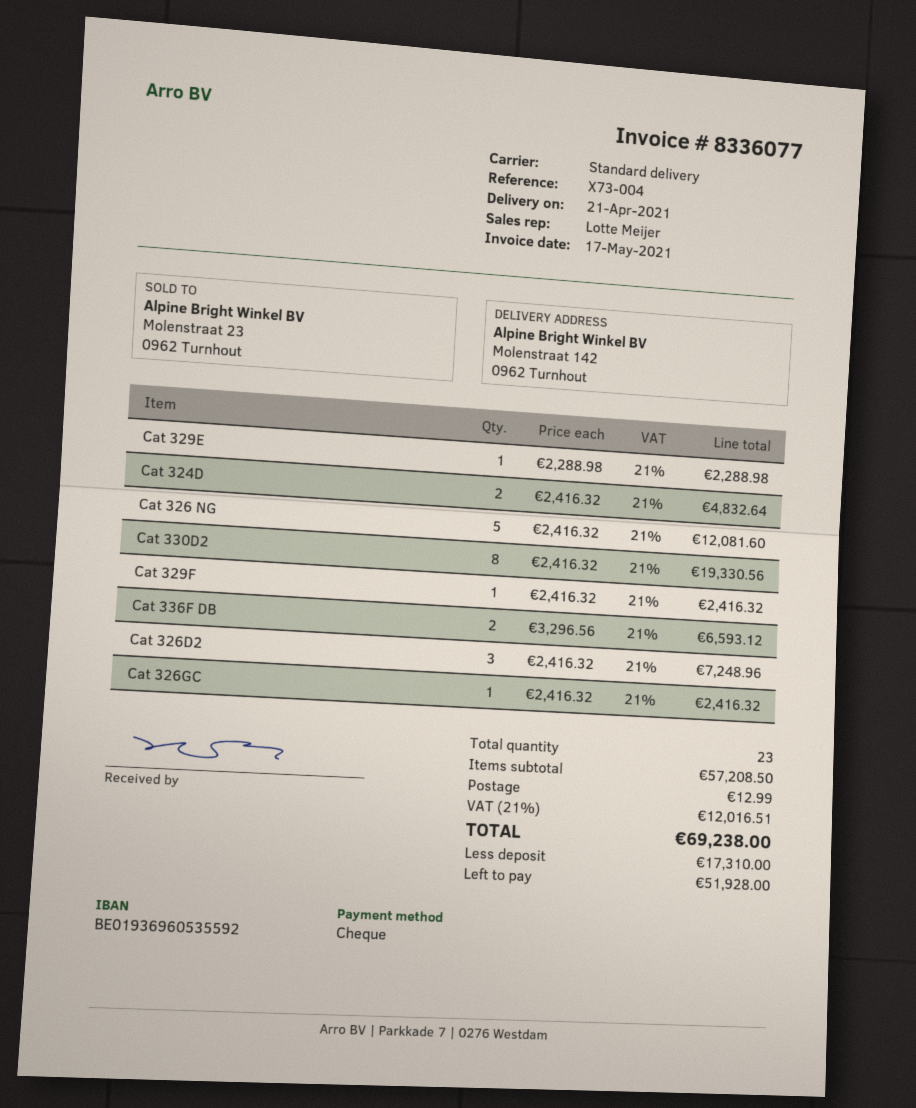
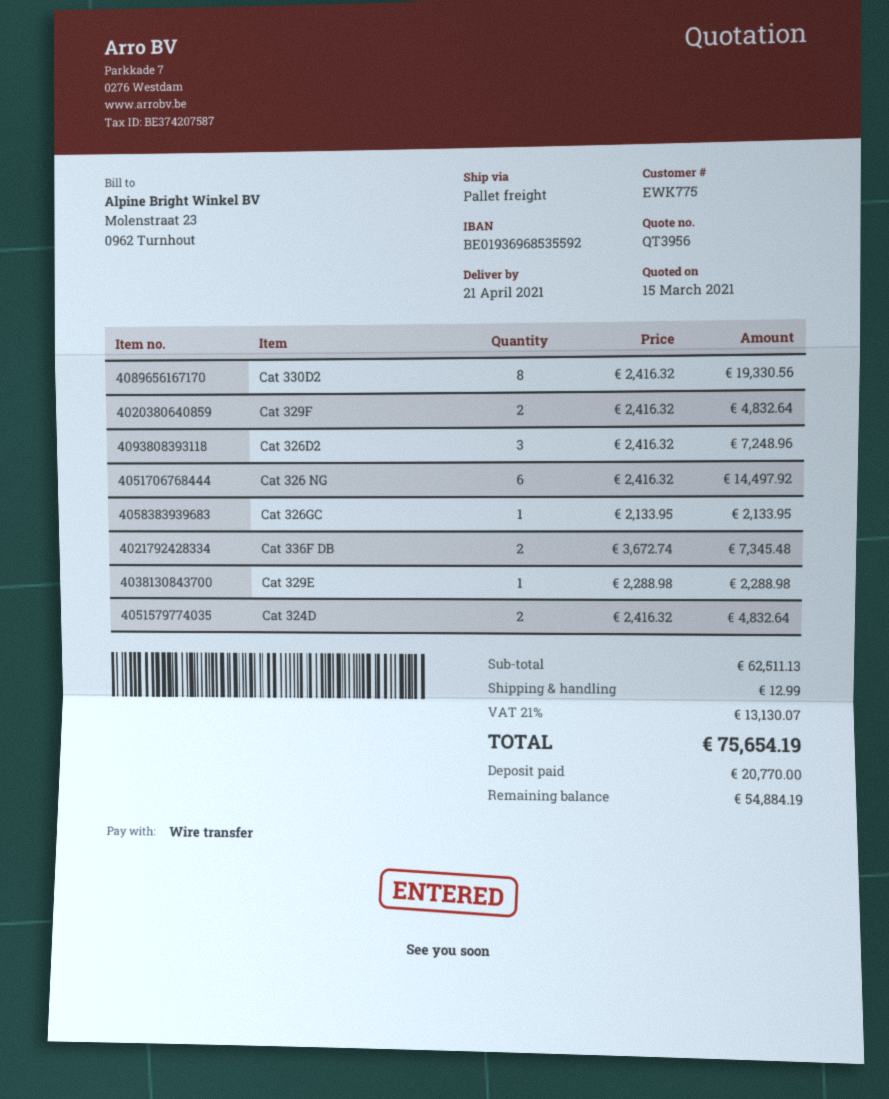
payment method: cheque -> bank transfer
bank account: BE01936960535592 -> BE01936968535592
shipping method: standard -> pallet freight
Cat 326 NG: 5 x 2416.32 = 12081.60 -> 6 x 2416.32 = 14497.92
Cat 329F: 1 x 2416.32 = 2416.32 -> 2 x 2416.32 = 4832.64
Cat 336F DB: 2 x 3296.56 = 6593.12 -> 2 x 3672.74 = 7345.48
Cat 326GC: 1 x 2416.32 = 2416.32 -> 1 x 2133.95 = 2133.95
subtotal: 57208.50 -> 62511.13
tax: 21% = 12016.51 -> 21% = 13130.07
total: 69238.00 -> 75654.19
deposit: 17310.00 -> 20770.00
balance: 51928.00 -> 54884.19

